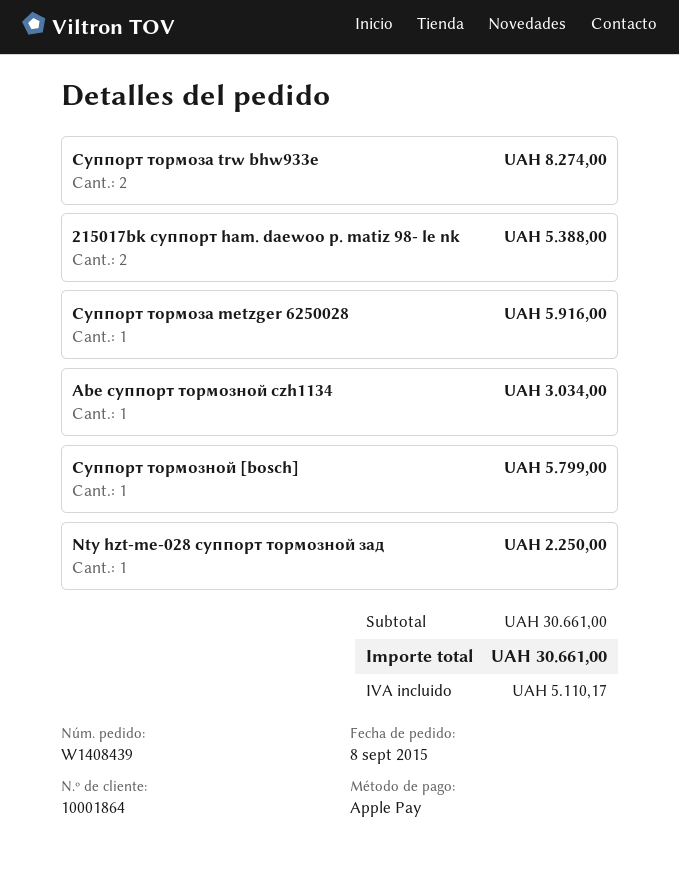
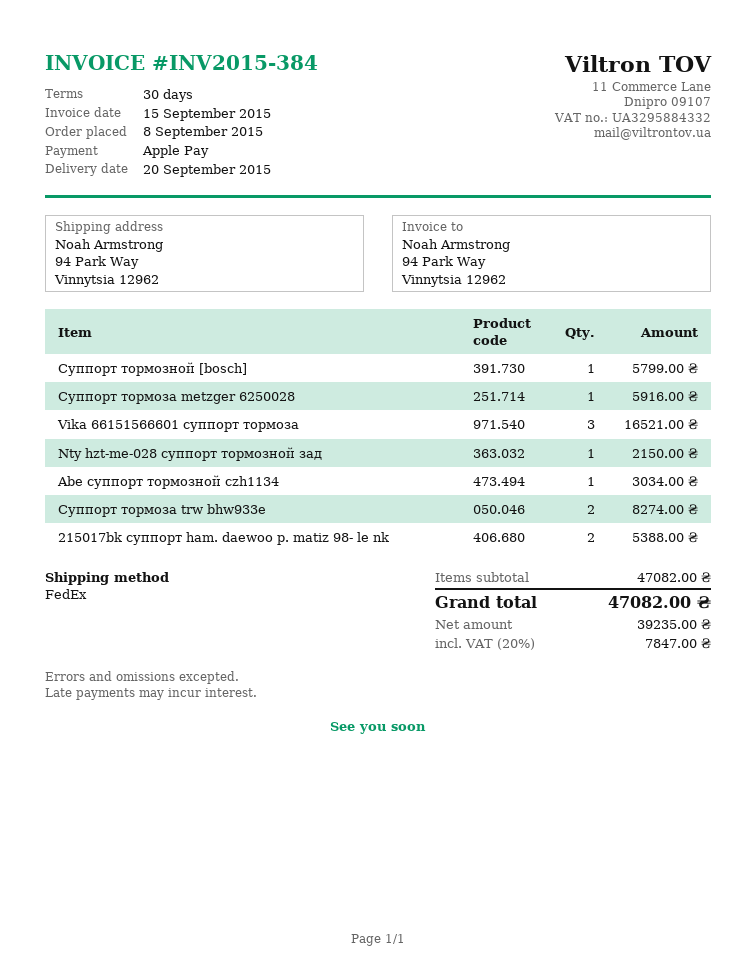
Nty hzt-me-028 суппорт тормозной зад: 1 for 2250.00 -> 1 for 2150.00
Vika 66151566601 суппорт тормоза: none -> 3 for 16521.00
subtotal: 30661.00 -> 47082.00
tax: 5110.17 -> 7847.00
total: 30661.00 -> 47082.00

